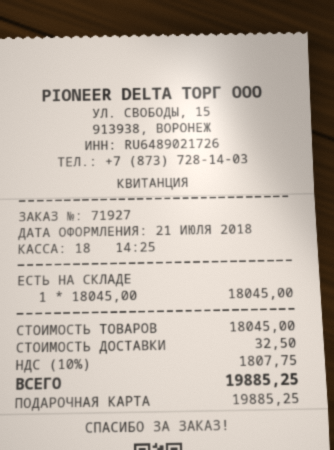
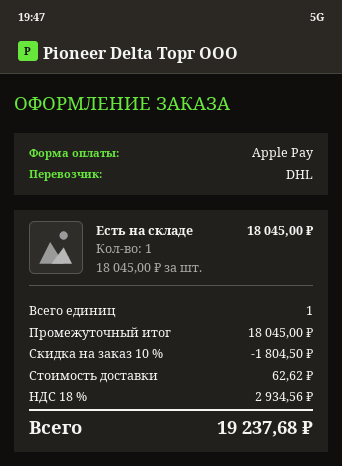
payment method: gift card -> Apple Pay
discount: none -> 10% = 1804.50
shipping: 32.50 -> 62.62
tax: 10% = 1807.75 -> 18% = 2934.56
total: 19885.25 -> 19237.68

